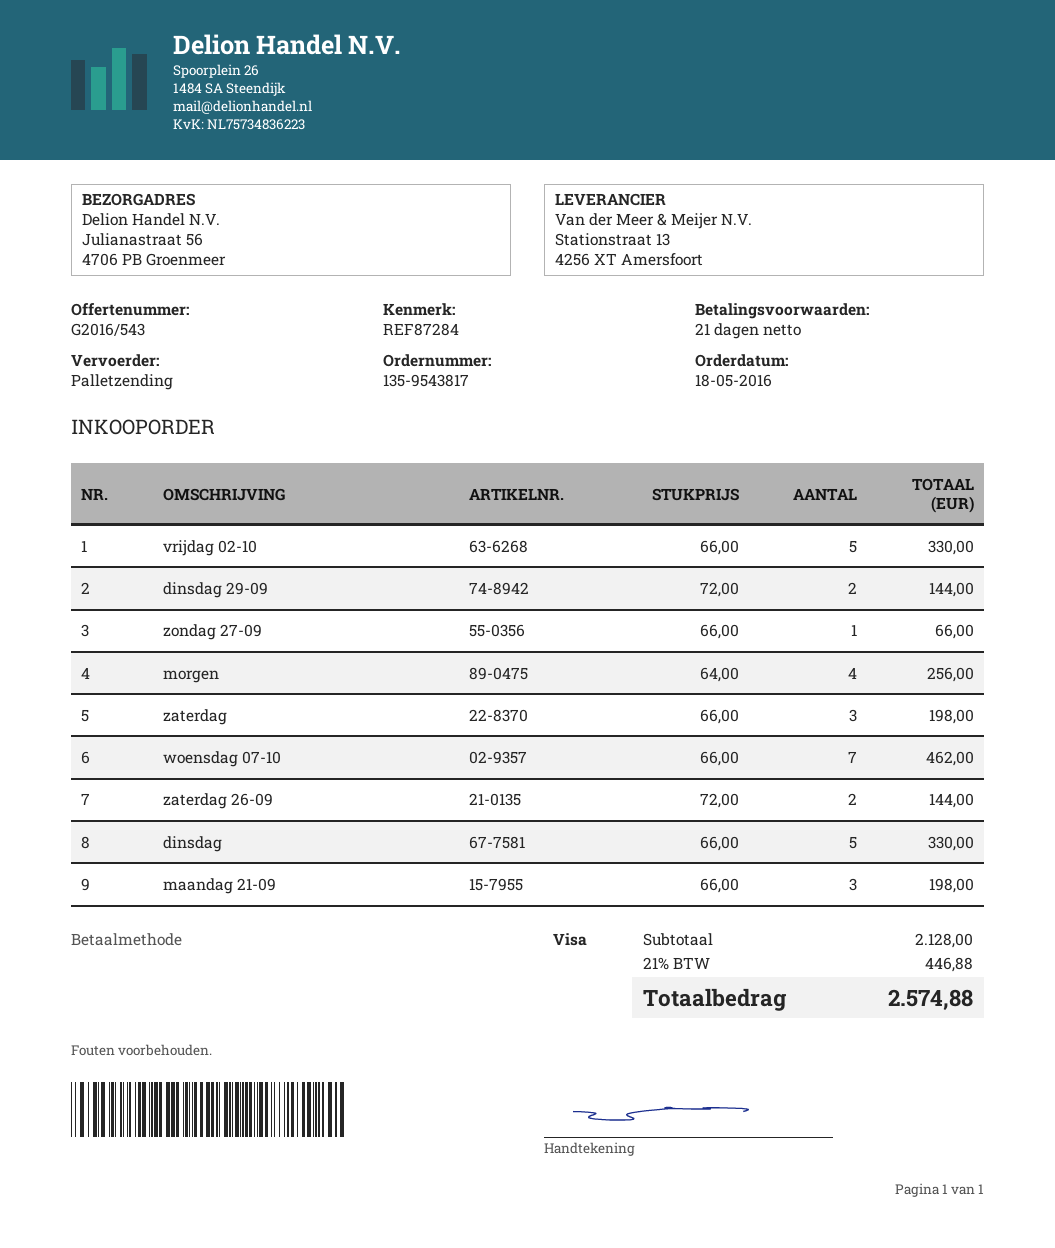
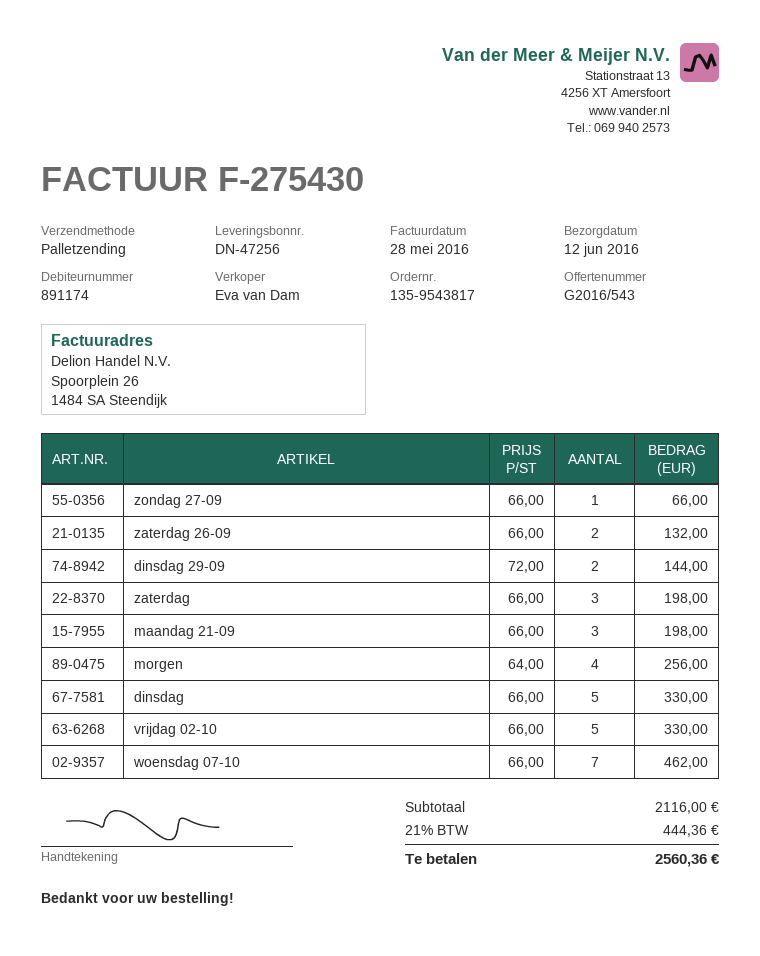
zaterdag 26-09: 2 x 72.00 = 144.00 -> 2 x 66.00 = 132.00
subtotal: 2128.00 -> 2116.00
tax: 21% = 446.88 -> 21% = 444.36
total: 2574.88 -> 2560.36

